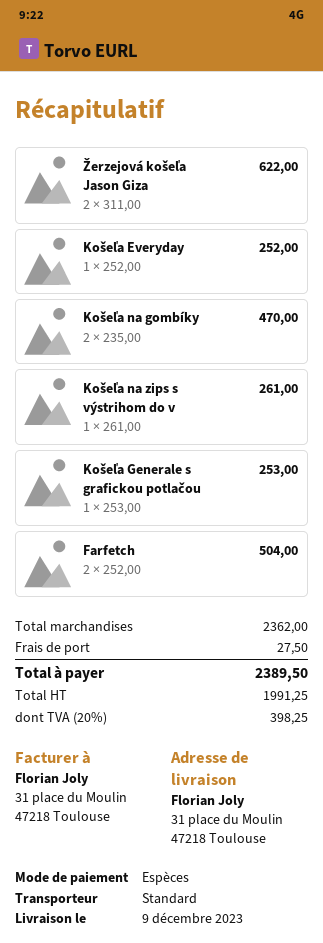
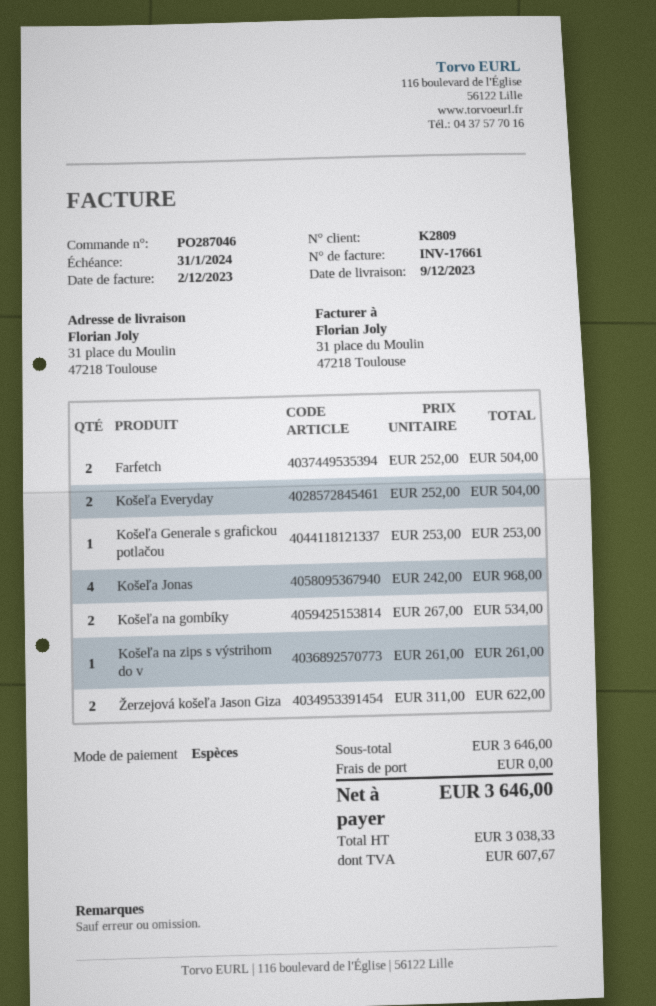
Košeľa Everyday: 1 x 252.00 = 252.00 -> 2 x 252.00 = 504.00
Košeľa na gombíky: 2 x 235.00 = 470.00 -> 2 x 267.00 = 534.00
Košeľa Jonas: none -> 4 x 242.00 = 968.00
subtotal: 2362.00 -> 3646.00
shipping: 27.50 -> 0.00
net: 1991.25 -> 3038.33
tax: 398.25 -> 607.67
total: 2389.50 -> 3646.00

